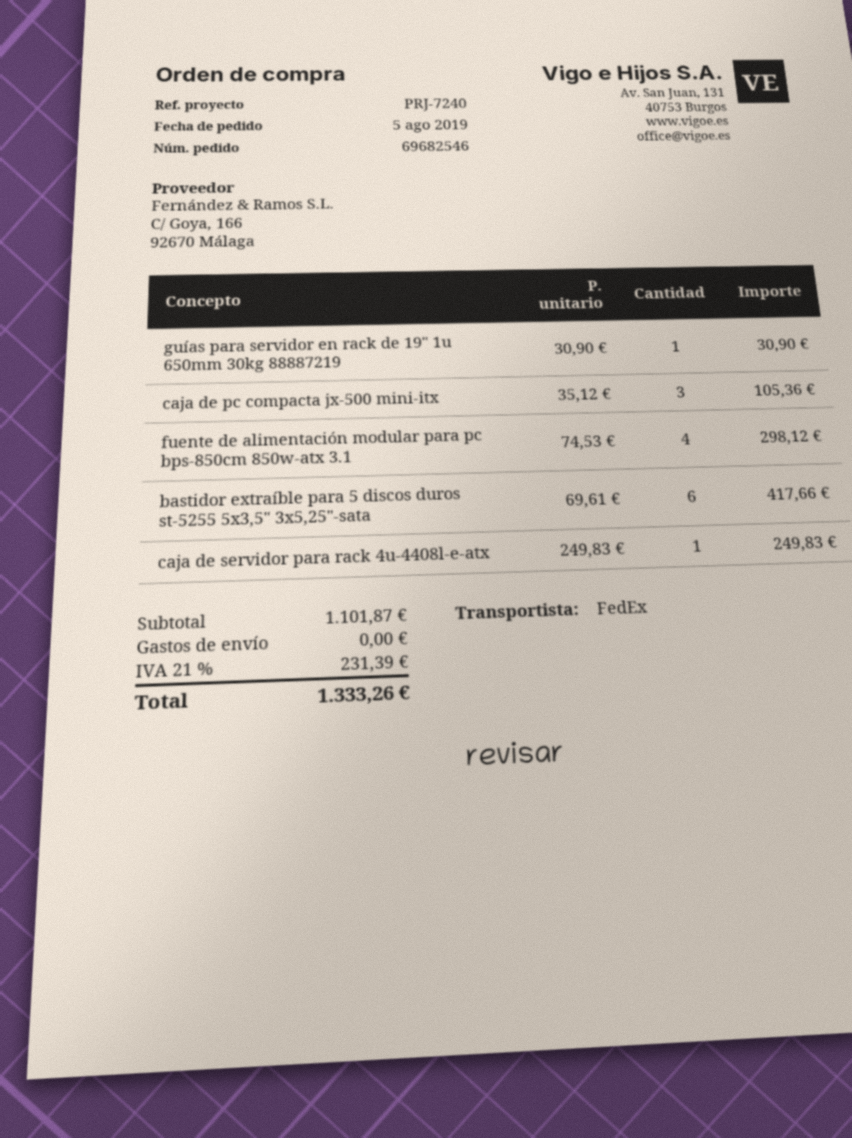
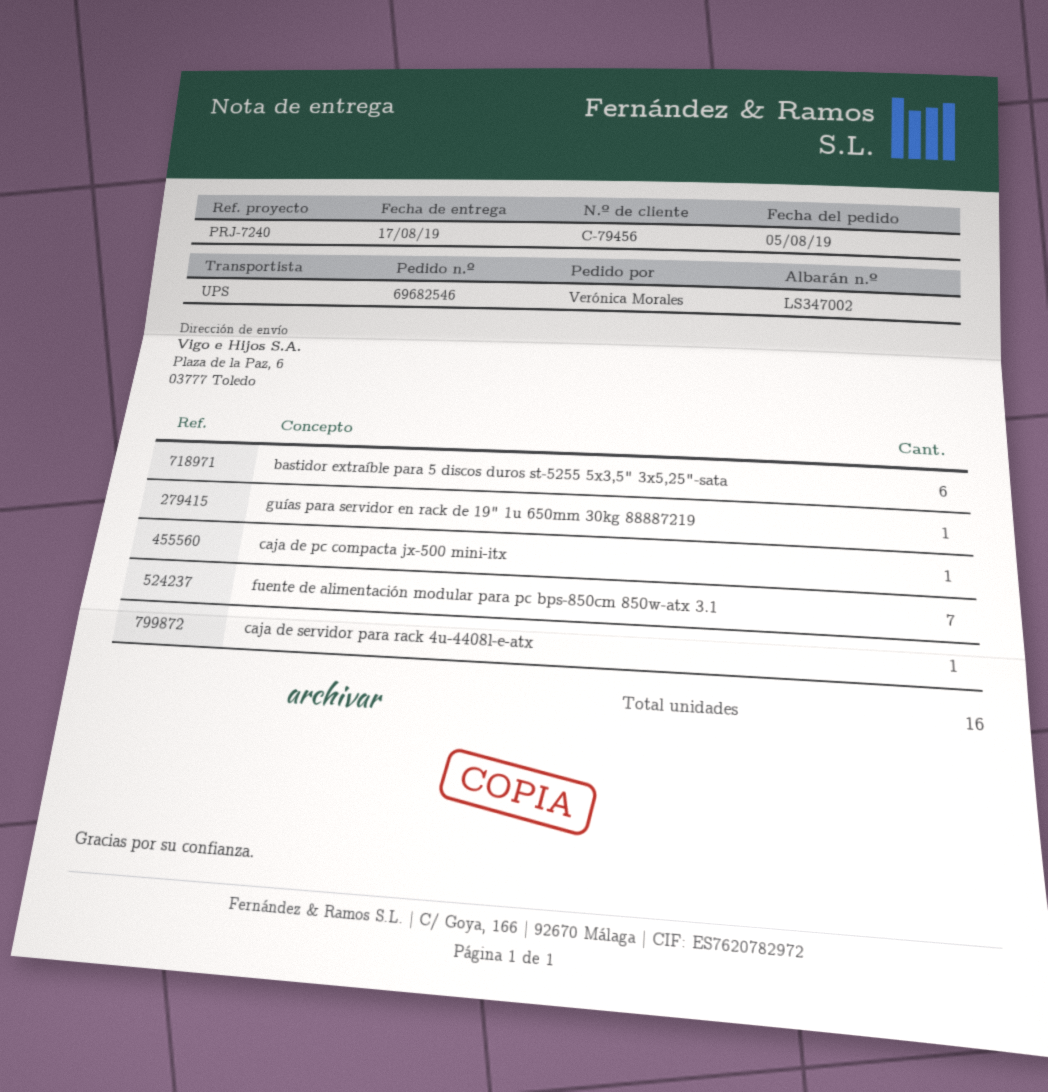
shipping method: FedEx -> UPS
caja de pc compacta jx-500 mini-itx: 3 -> 1
fuente de alimentación modular para pc bps-850cm 850w-atx 3.1: 4 -> 7

